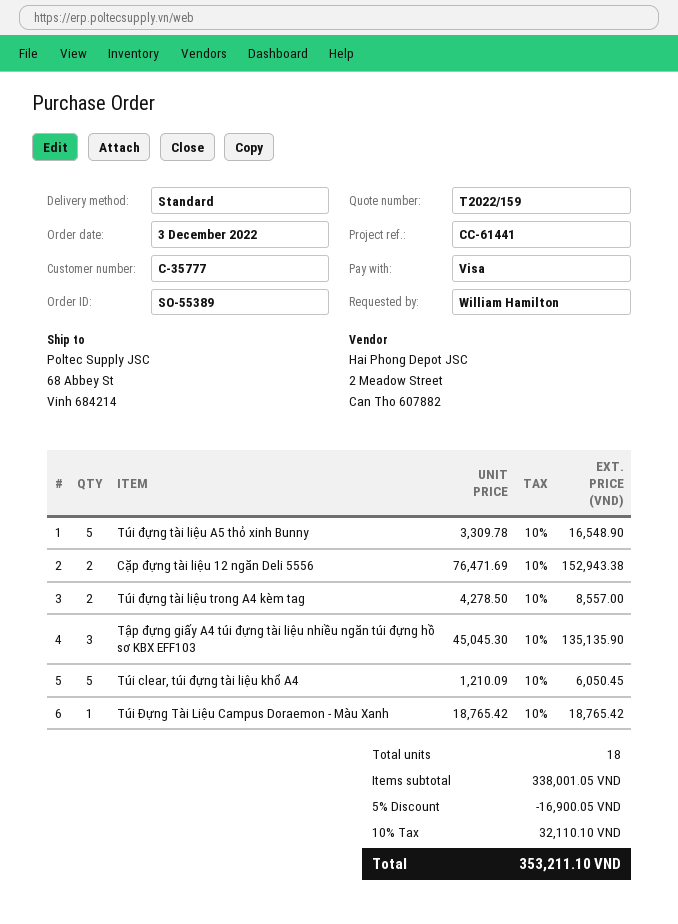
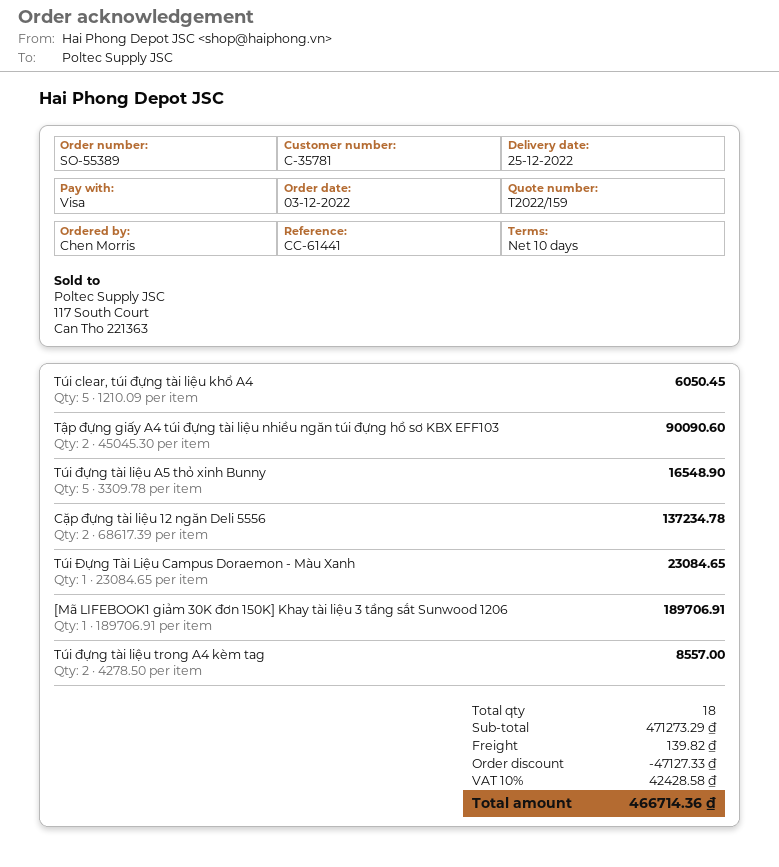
customer number: C-35777 -> C-35781
ordered by: William Hamilton -> Chen Morris
Cặp đựng tài liệu 12 ngăn Deli 5556: 2 x 76471.69 = 152943.38 -> 2 x 68617.39 = 137234.78
Tập đựng giấy A4 túi đựng tài liệu nhiều ngăn túi đựng hồ sơ KBX EFF103: 3 x 45045.30 = 135135.90 -> 2 x 45045.30 = 90090.60
Túi Đựng Tài Liệu Campus Doraemon - Màu Xanh: 1 x 18765.42 = 18765.42 -> 1 x 23084.65 = 23084.65
[Mã LIFEBOOK1 giảm 30K đơn 150K] Khay tài liệu 3 tầng sắt Sunwood 1206: none -> 1 x 189706.91 = 189706.91
subtotal: 338001.05 -> 471273.29
discount: 16900.05 -> 47127.33
shipping: none -> 139.82
tax: 10% = 32110.10 -> 10% = 42428.58
total: 353211.10 -> 466714.36

